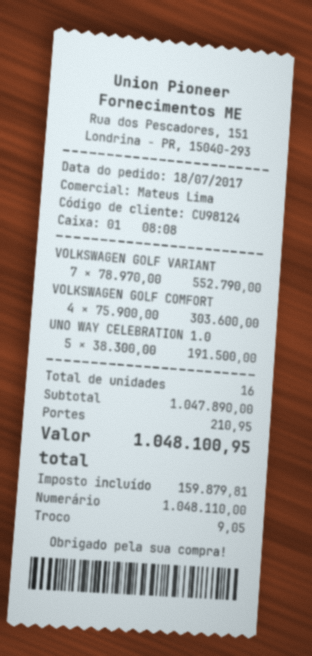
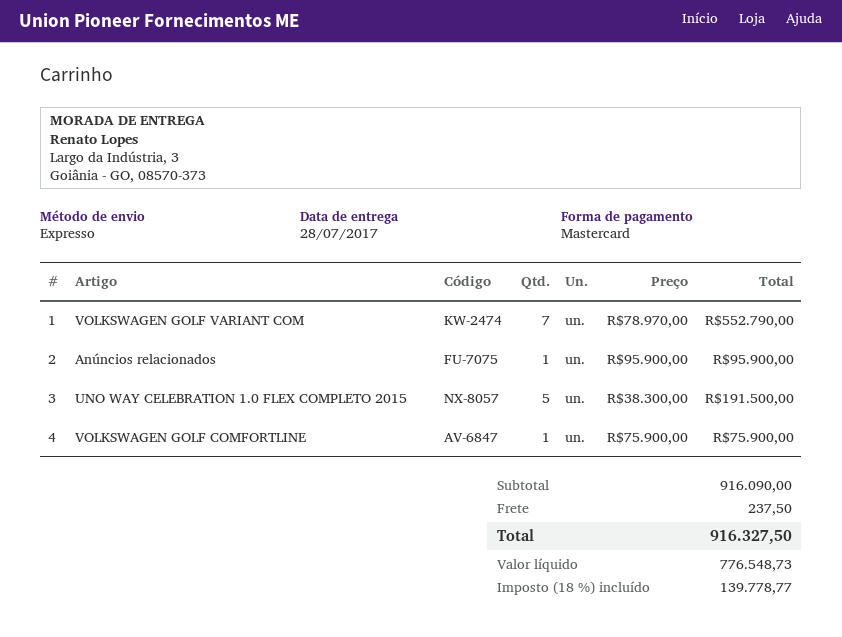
payment method: cash -> Mastercard
VOLKSWAGEN GOLF COMFORT: 4 x 75900.00 = 303600.00 -> 1 x 75900.00 = 75900.00
Anúncios relacionados: none -> 1 x 95900.00 = 95900.00
subtotal: 1047890.00 -> 916090.00
shipping: 210.95 -> 237.50
tax: 159879.81 -> 139778.77
total: 1048100.95 -> 916327.50

